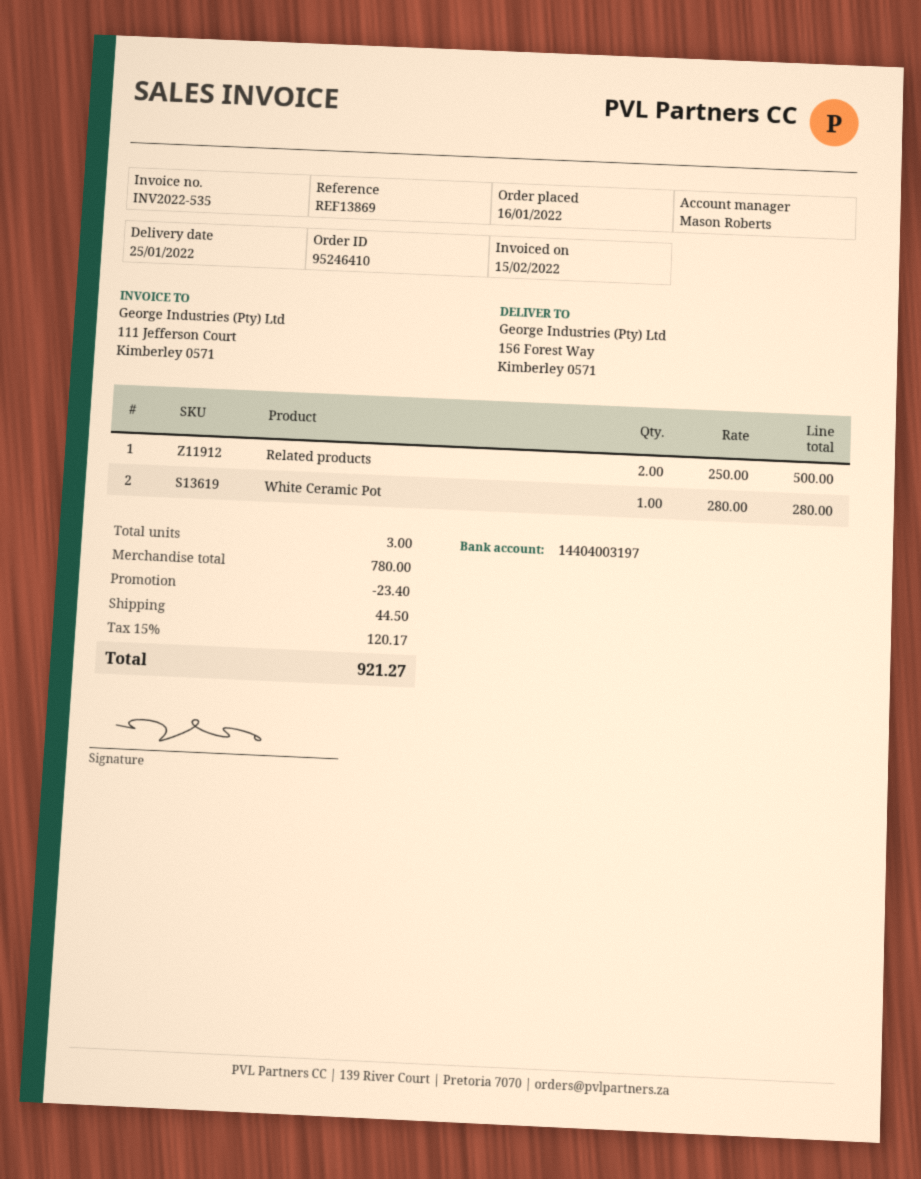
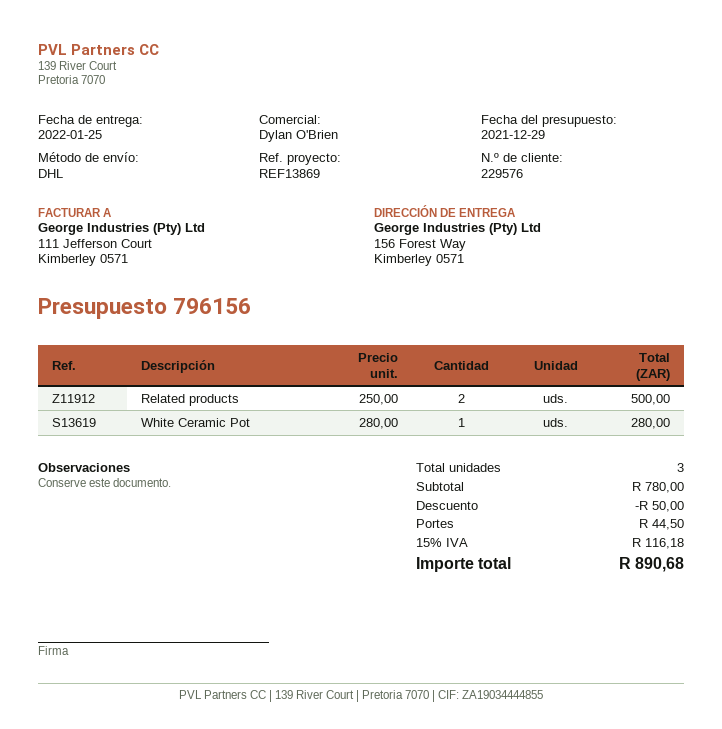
sales rep: Mason Roberts -> Dylan O'Brien
discount: 23.40 -> 50.00
tax: 15% = 120.17 -> 15% = 116.18
total: 921.27 -> 890.68

